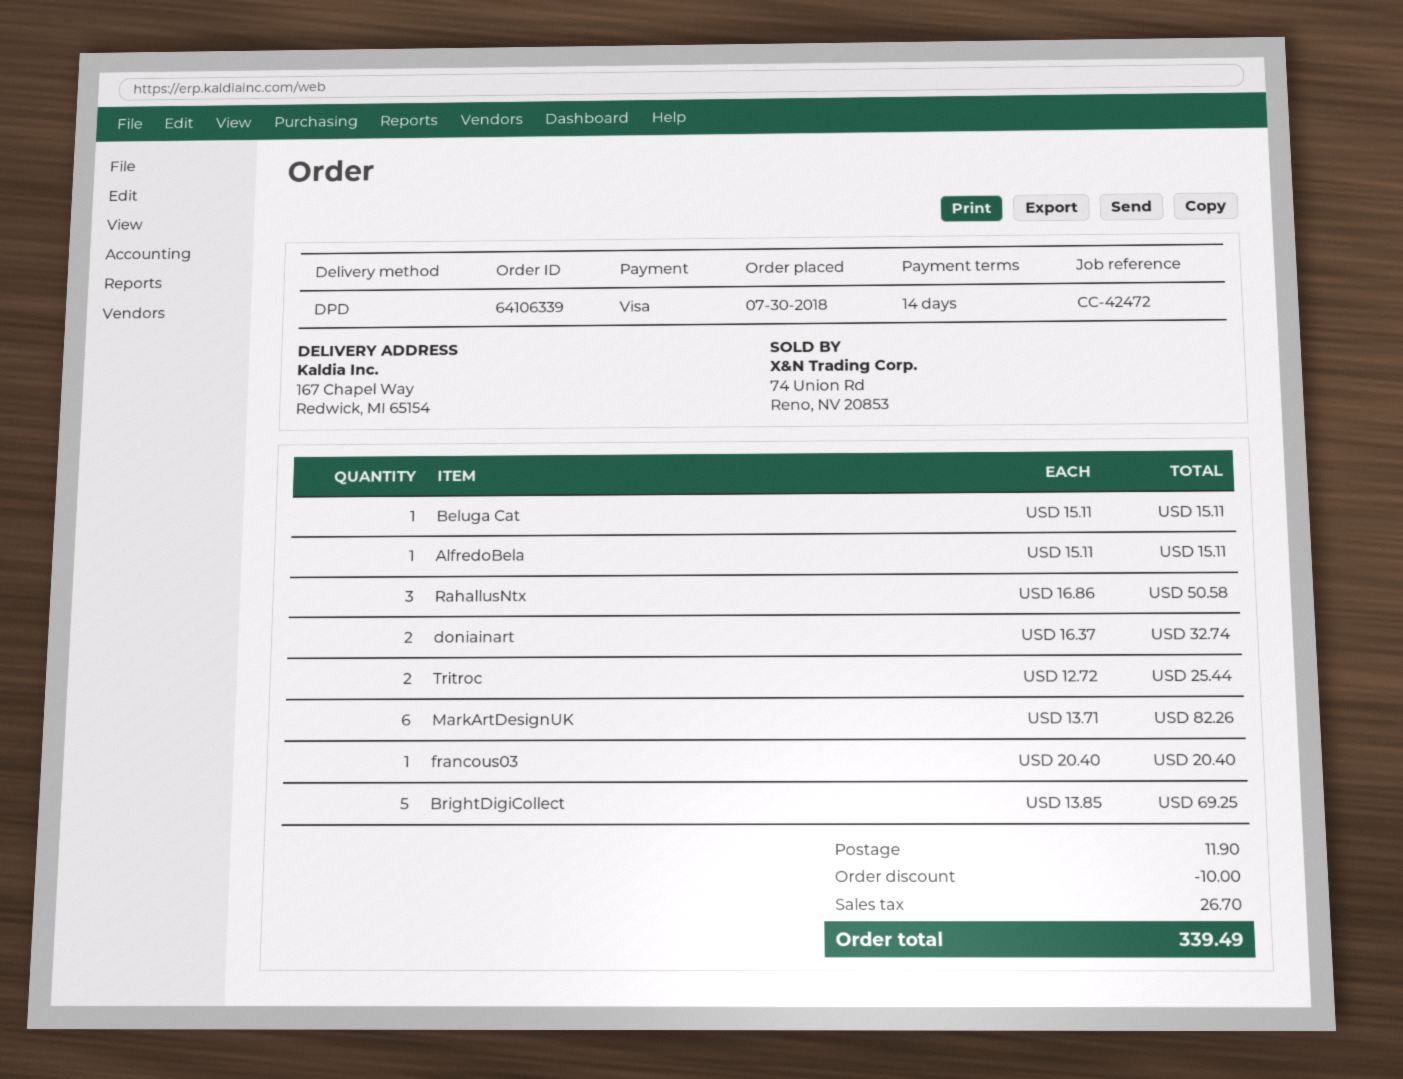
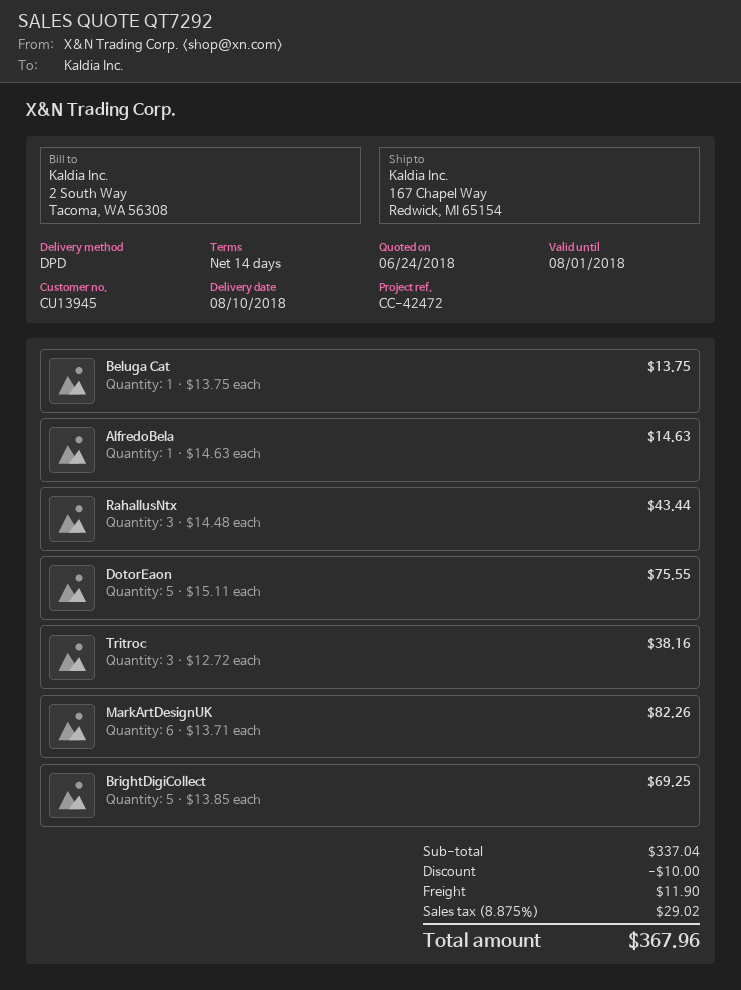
Beluga Cat: 1 x 15.11 = 15.11 -> 1 x 13.75 = 13.75
AlfredoBela: 1 x 15.11 = 15.11 -> 1 x 14.63 = 14.63
RahallusNtx: 3 x 16.86 = 50.58 -> 3 x 14.48 = 43.44
doniainart: 2 x 16.37 = 32.74 -> none
Tritroc: 2 x 12.72 = 25.44 -> 3 x 12.72 = 38.16
francous03: 1 x 20.40 = 20.40 -> none
DotorEaon: none -> 5 x 15.11 = 75.55
tax: 26.70 -> 29.02
total: 339.49 -> 367.96

